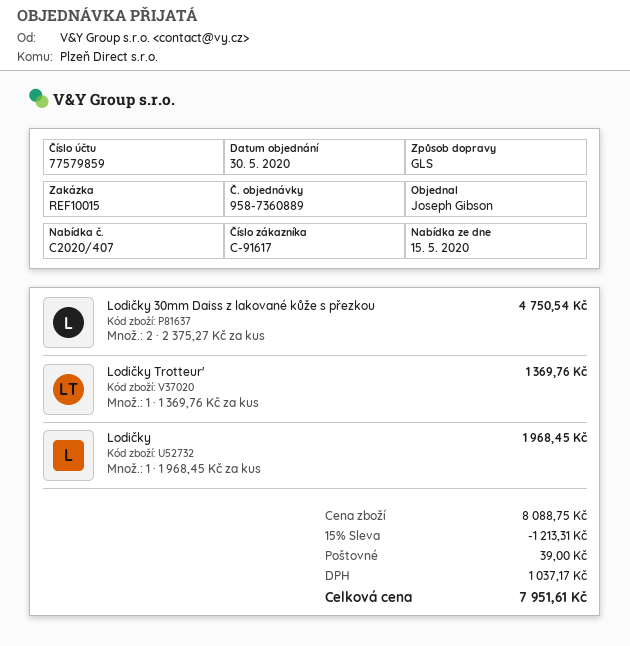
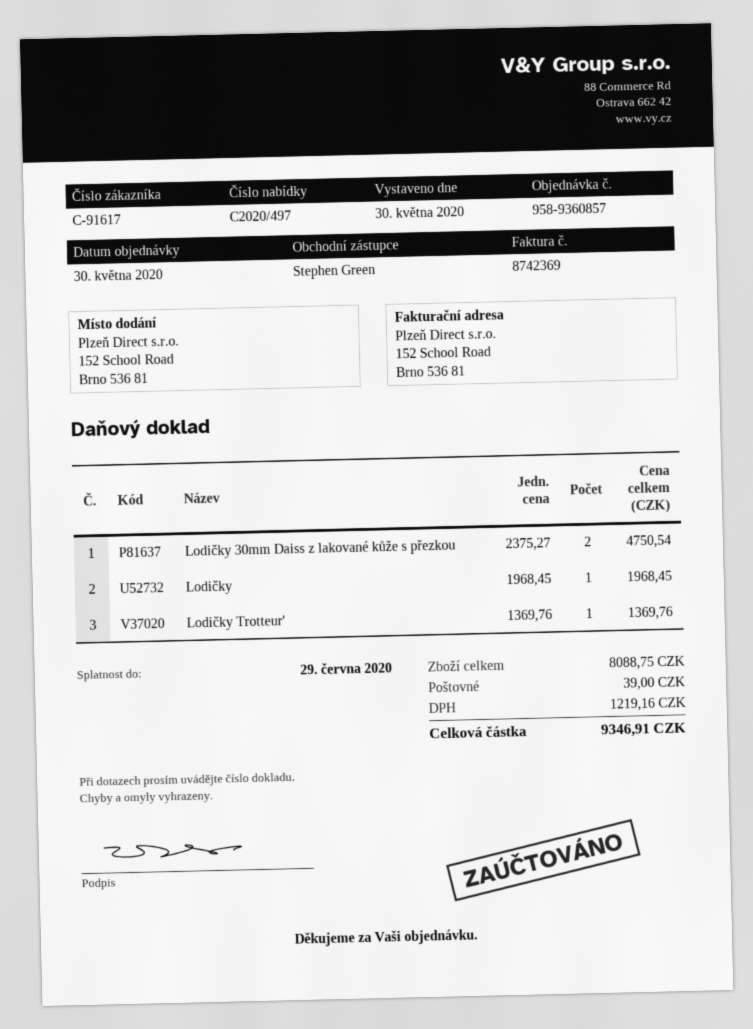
quote number: C2020/407 -> C2020/497
order number: 958-7360889 -> 958-9360857
discount: 15% = 1213.31 -> none
tax: 1037.17 -> 1219.16
total: 7951.61 -> 9346.91

